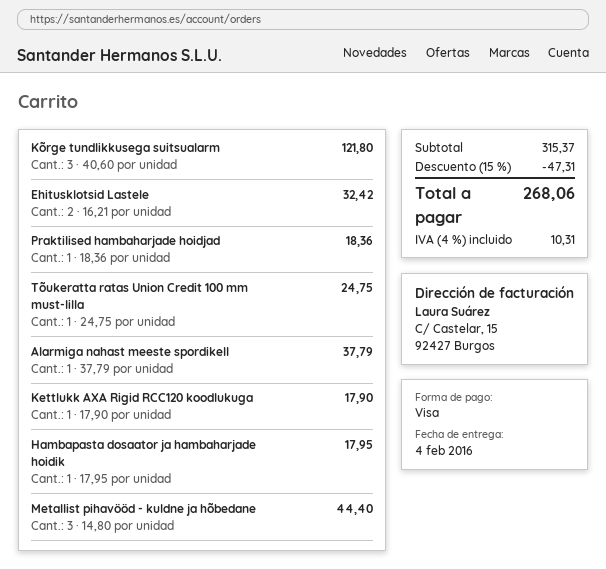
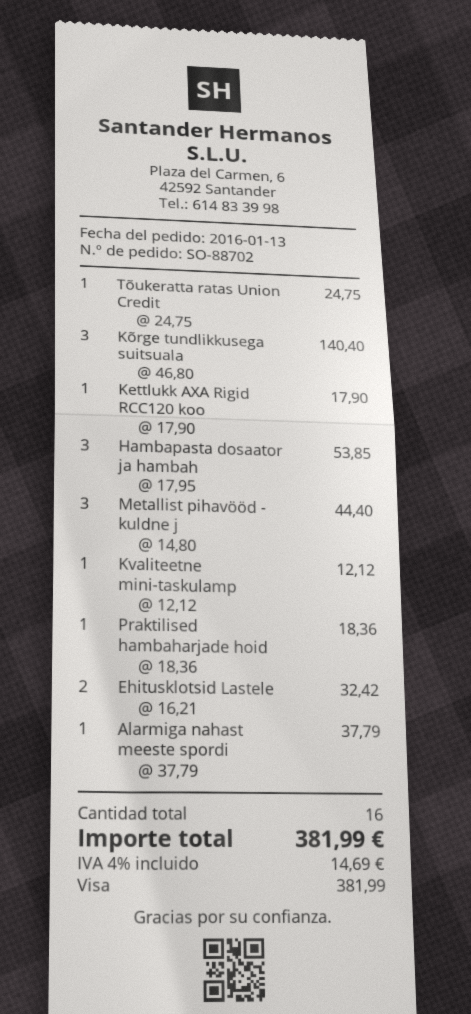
Kõrge tundlikkusega suitsualarm: 3 x 40.60 = 121.80 -> 3 x 46.80 = 140.40
Hambapasta dosaator ja hambaharjade hoidik: 1 x 17.95 = 17.95 -> 3 x 17.95 = 53.85
Kvaliteetne mini-taskulamp: none -> 1 x 12.12 = 12.12
discount: 15% = 47.31 -> none
tax: 4% = 10.31 -> 4% = 14.69
total: 268.06 -> 381.99

